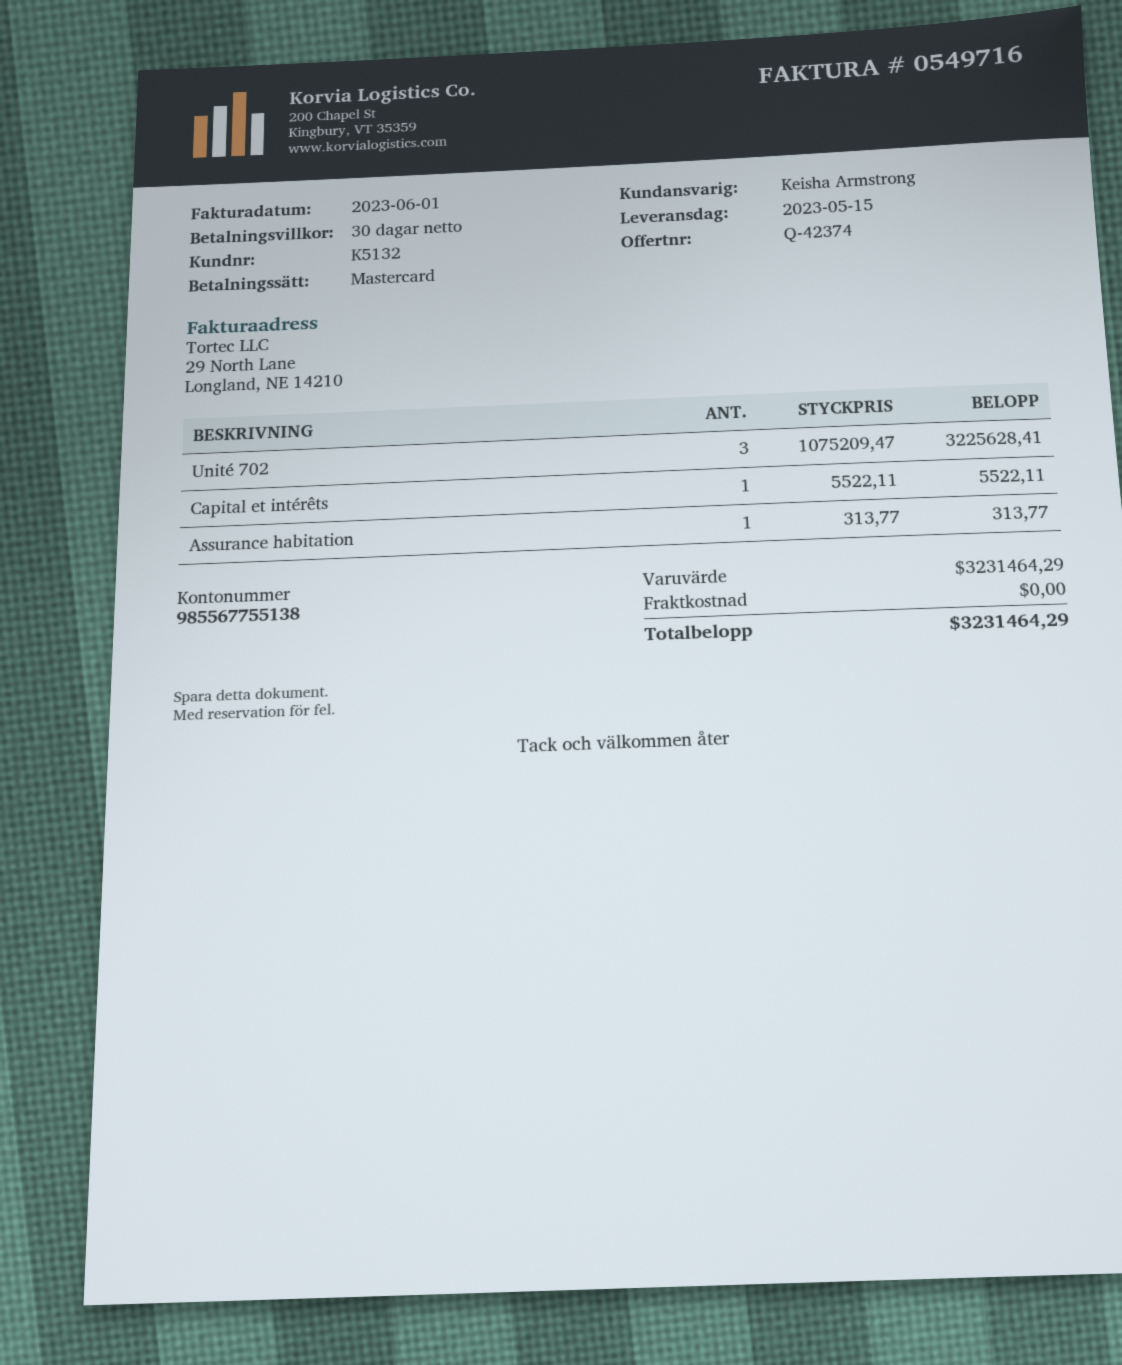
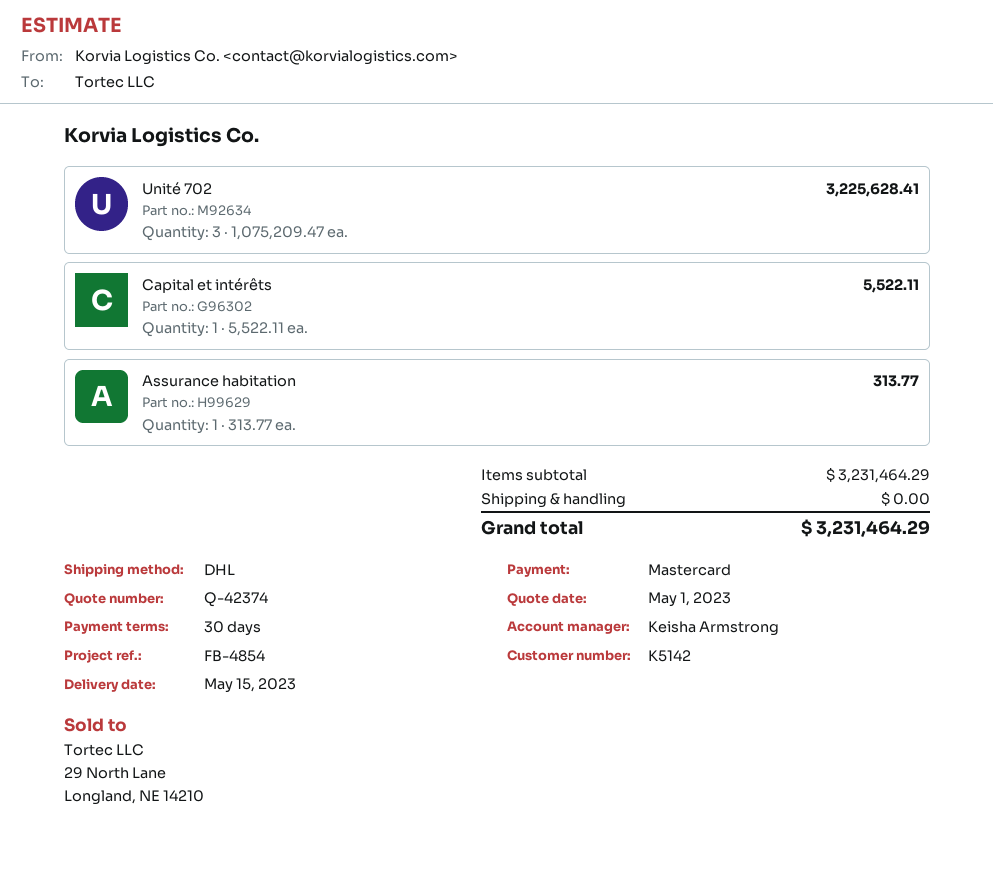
customer number: K5132 -> K5142

